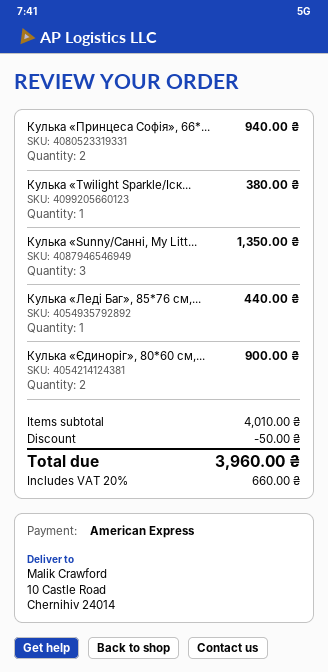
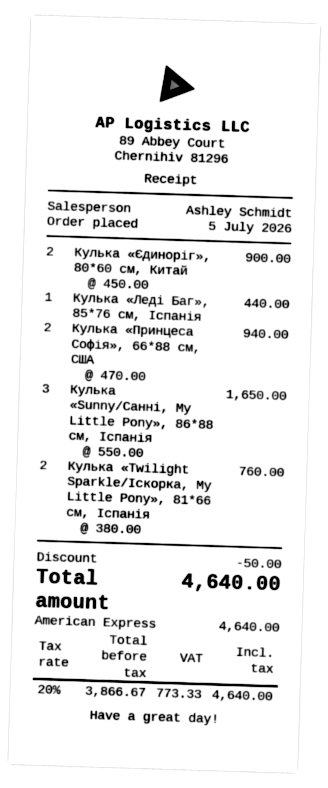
Кулька «Twilight Sparkle/Іск...: 1 for 380.00 -> 2 for 760.00
Кулька «Sunny/Санні, My Litt...: 3 for 1350.00 -> 3 for 1650.00
tax: 20% = 660.00 -> 20% = 773.33
total: 3960.00 -> 4640.00

